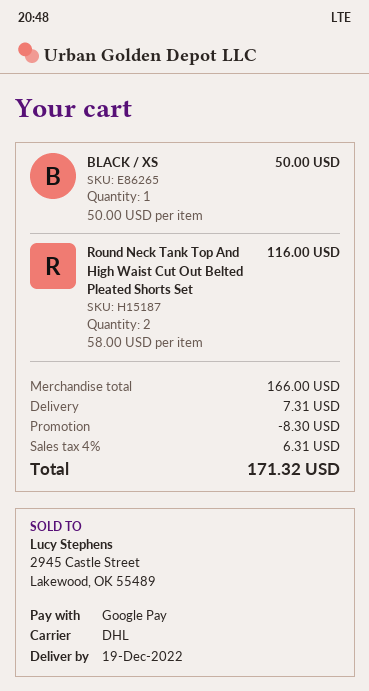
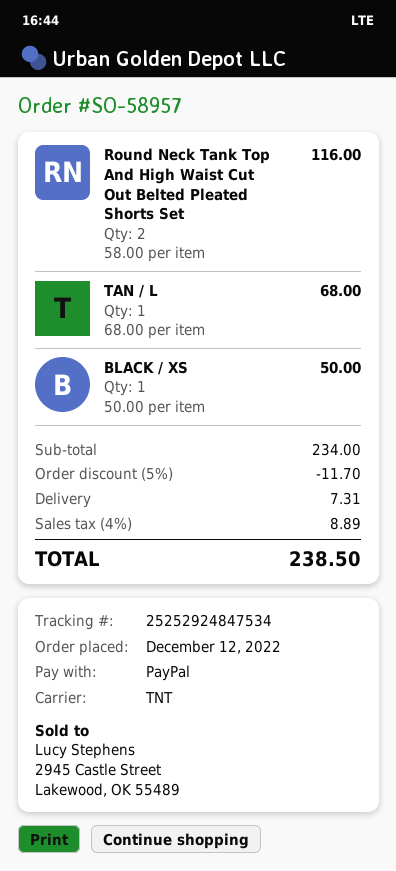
payment method: Google Pay -> PayPal
shipping method: DHL -> TNT
TAN / L: none -> 1 x 68.00 = 68.00
subtotal: 166.00 -> 234.00
discount: 8.30 -> 11.70
tax: 4% = 6.31 -> 4% = 8.89
total: 171.32 -> 238.50

